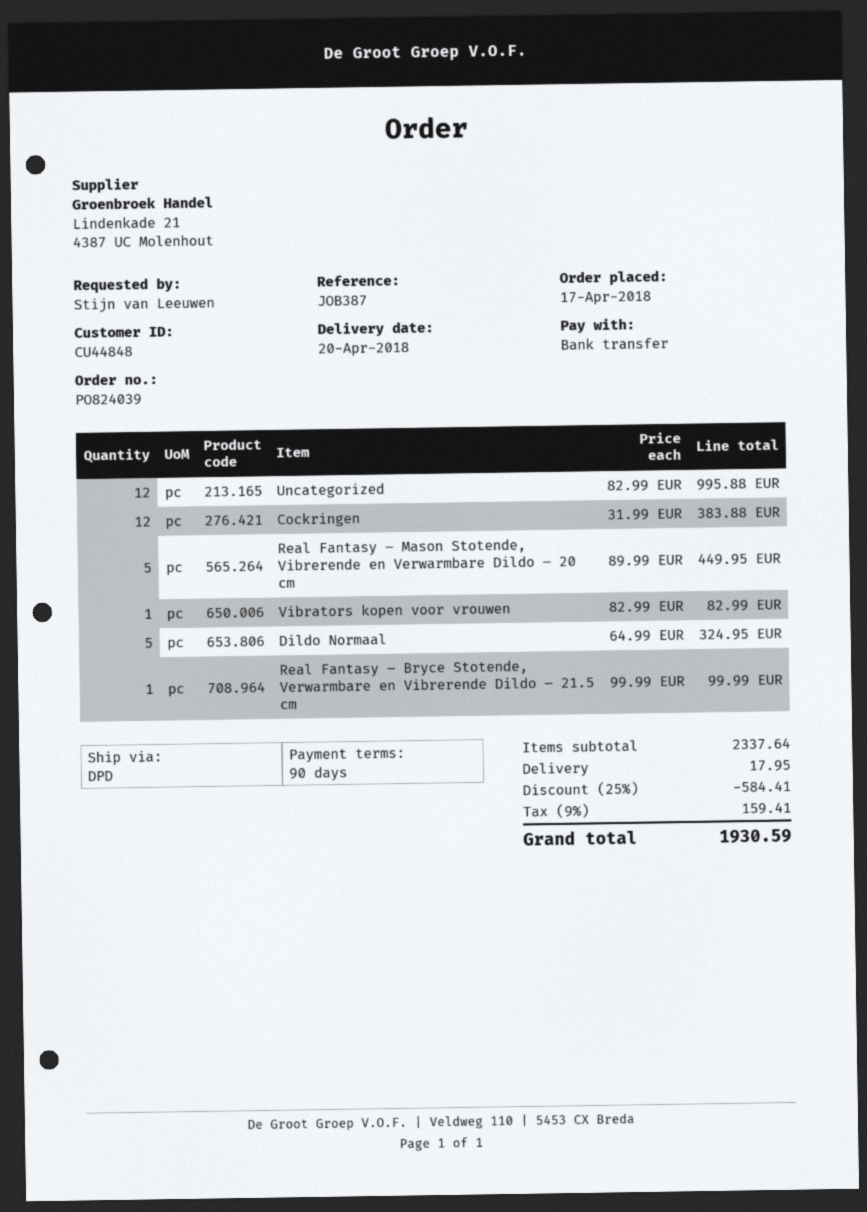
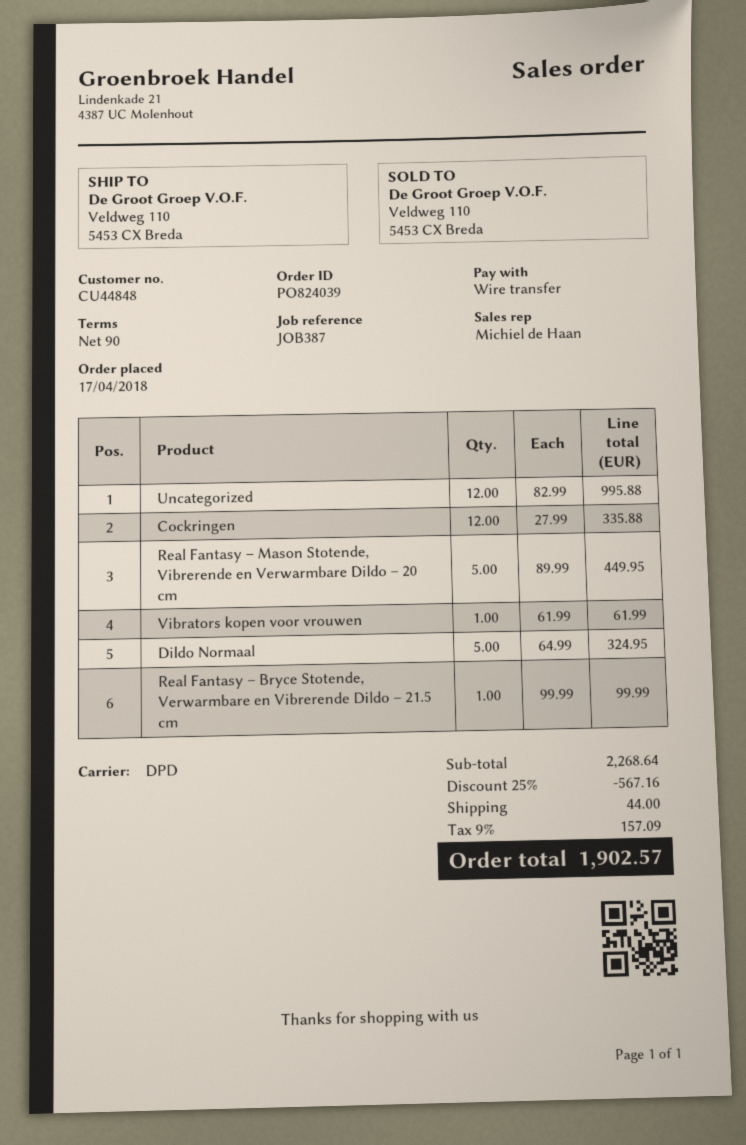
Cockringen: 12 x 31.99 = 383.88 -> 12 x 27.99 = 335.88
Vibrators kopen voor vrouwen: 1 x 82.99 = 82.99 -> 1 x 61.99 = 61.99
subtotal: 2337.64 -> 2268.64
discount: 25% = 584.41 -> 25% = 567.16
shipping: 17.95 -> 44.00
tax: 9% = 159.41 -> 9% = 157.09
total: 1930.59 -> 1902.57

